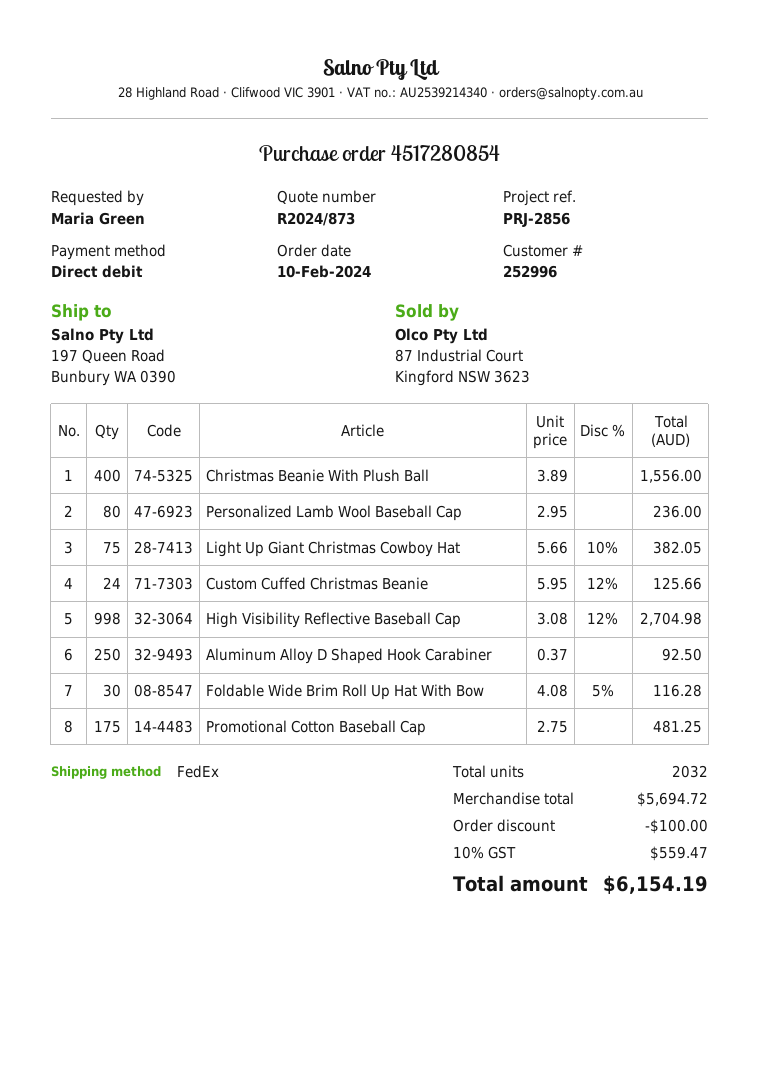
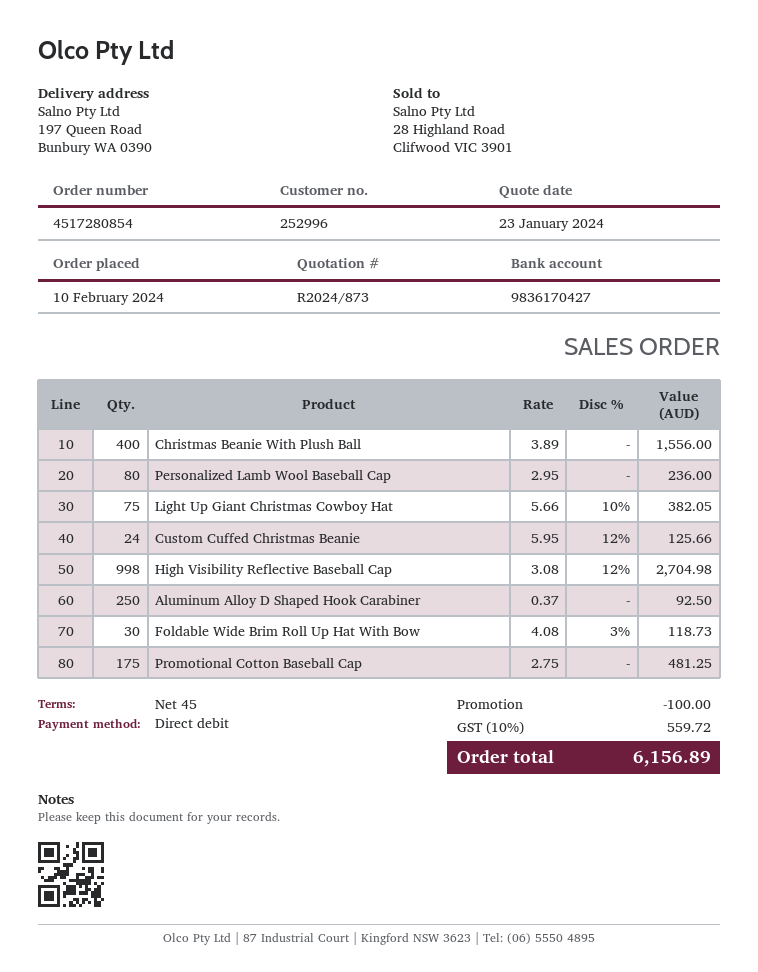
Foldable Wide Brim Roll Up Hat With Bow: 30 x 4.08 - 5% = 116.28 -> 30 x 4.08 - 3% = 118.73
tax: 10% = 559.47 -> 10% = 559.72
total: 6154.19 -> 6156.89

